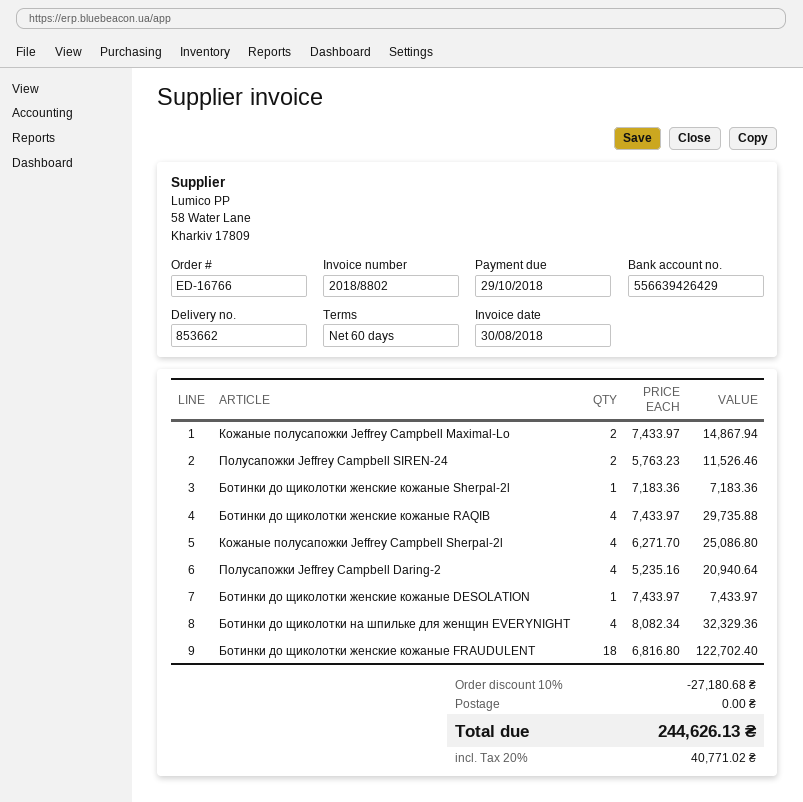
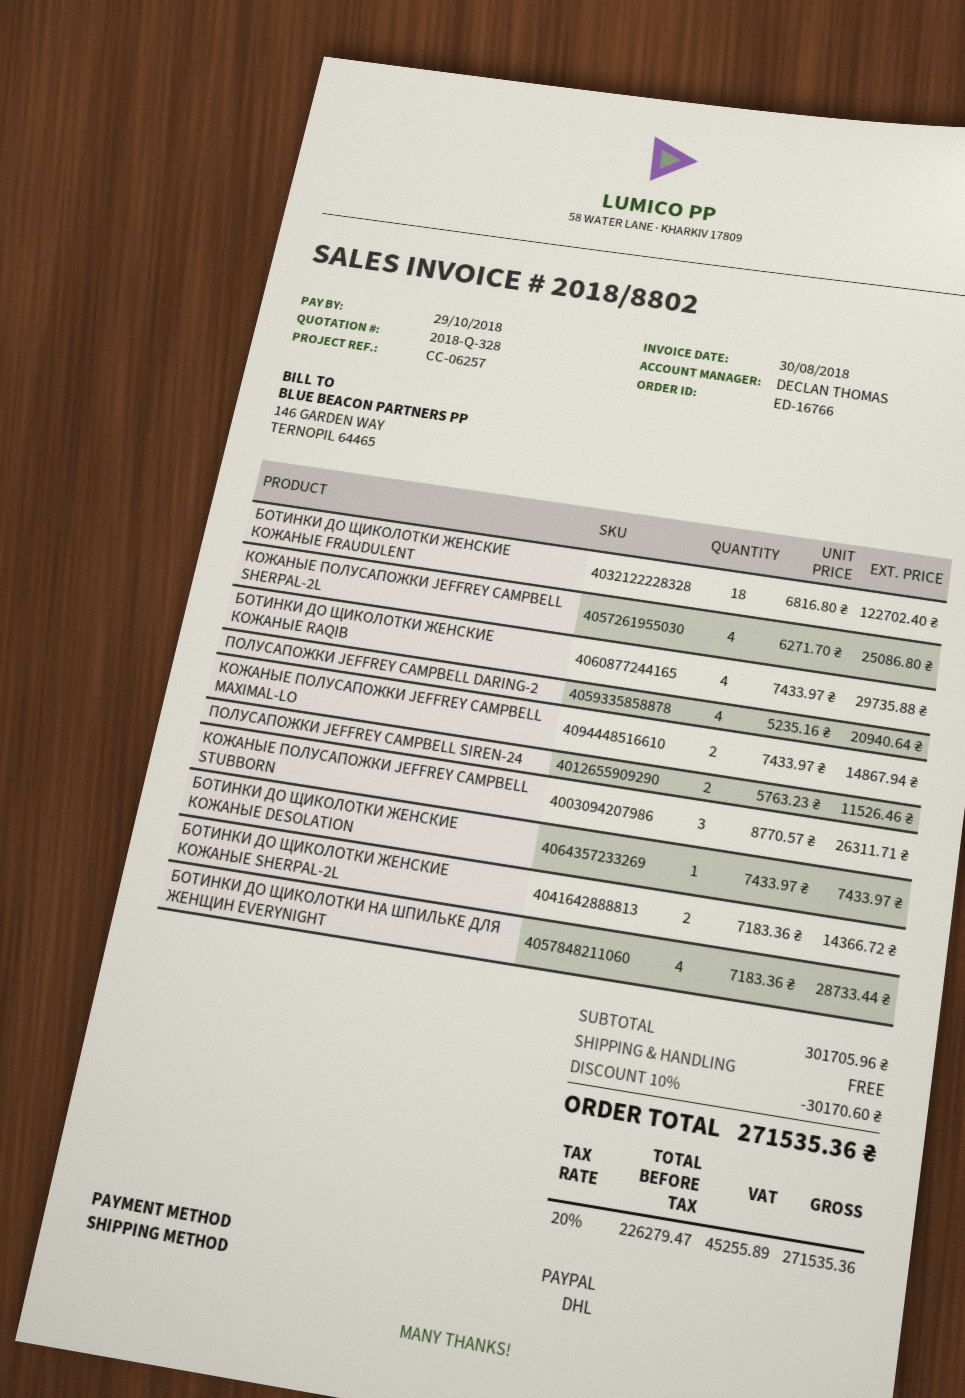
Ботинки до щиколотки женские кожаные Sherpal-2l: 1 x 7183.36 = 7183.36 -> 2 x 7183.36 = 14366.72
Ботинки до щиколотки на шпильке для женщин EVERYNIGHT: 4 x 8082.34 = 32329.36 -> 4 x 7183.36 = 28733.44
КОЖАНЫЕ ПОЛУСАПОЖКИ JEFFREY CAMPBELL STUBBORN: none -> 3 x 8770.57 = 26311.71
discount: 10% = 27180.68 -> 10% = 30170.60
tax: 20% = 40771.02 -> 20% = 45255.89
total: 244626.13 -> 271535.36

